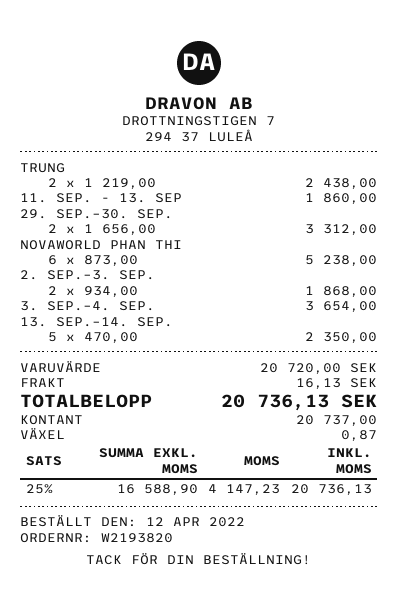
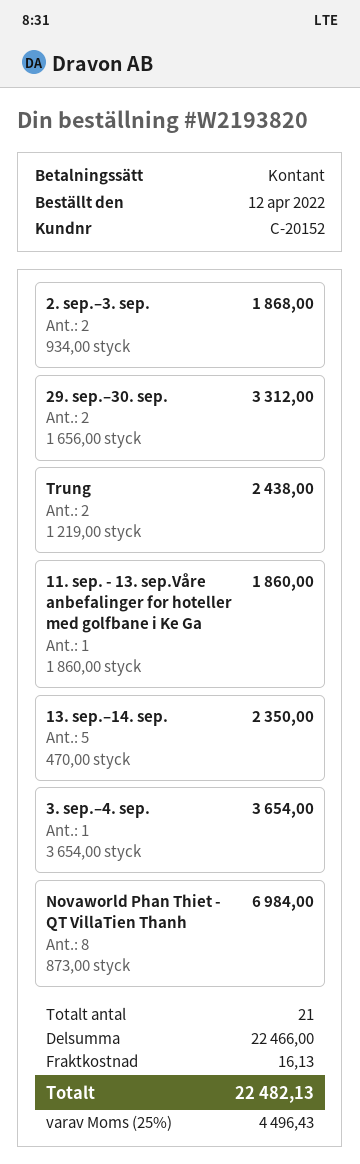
NOVAWORLD PHAN THI: 6 x 873.00 = 5238.00 -> 8 x 873.00 = 6984.00
subtotal: 20720.00 -> 22466.00
tax: 25% = 4147.23 -> 25% = 4496.43
total: 20736.13 -> 22482.13

